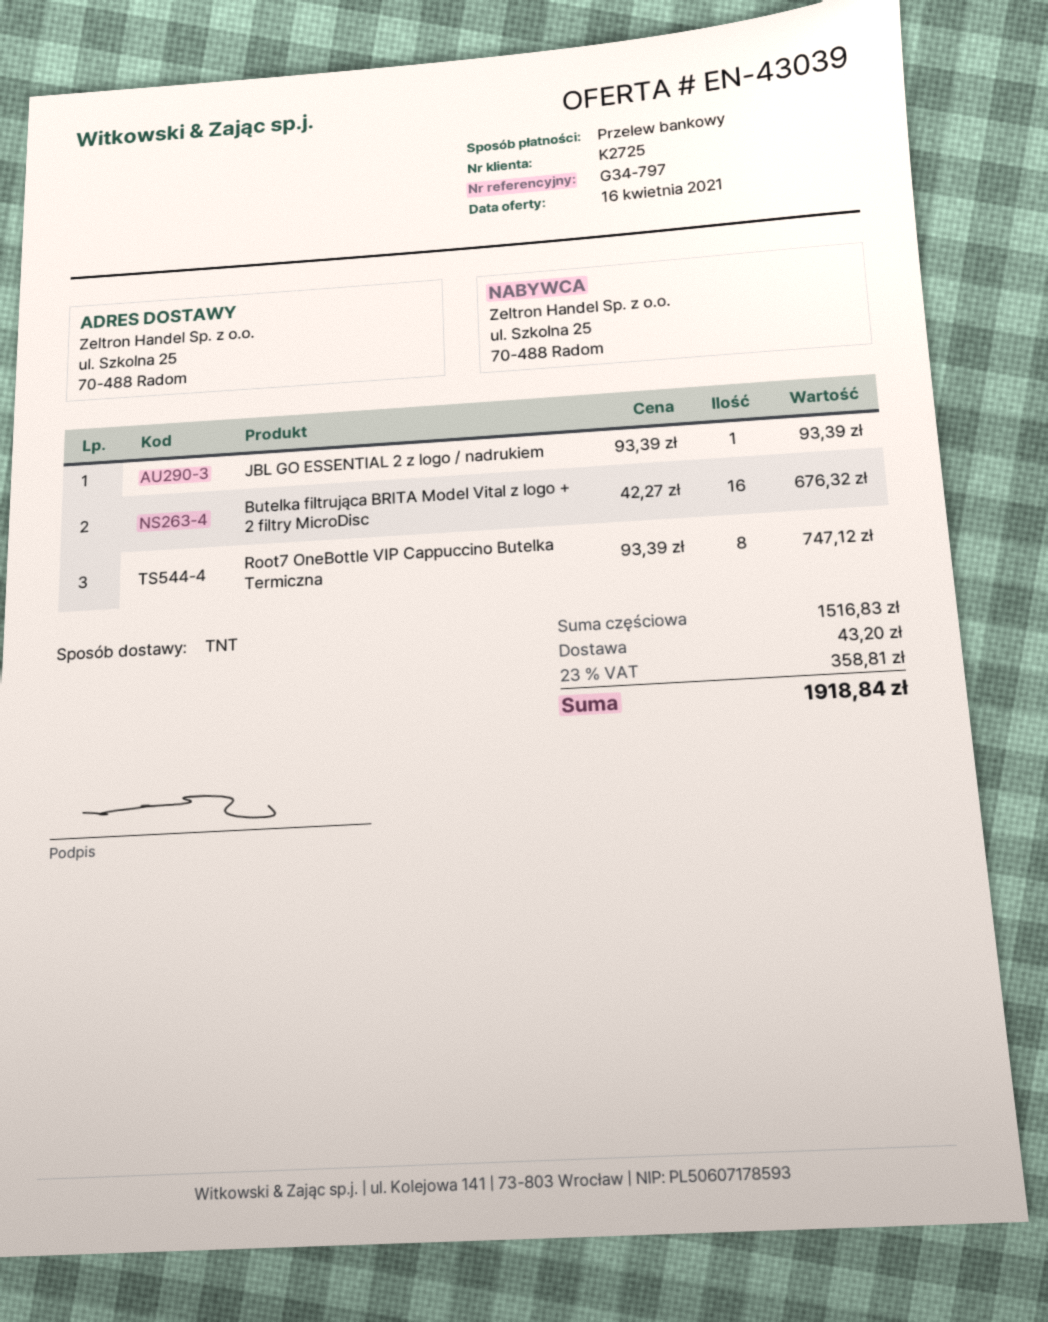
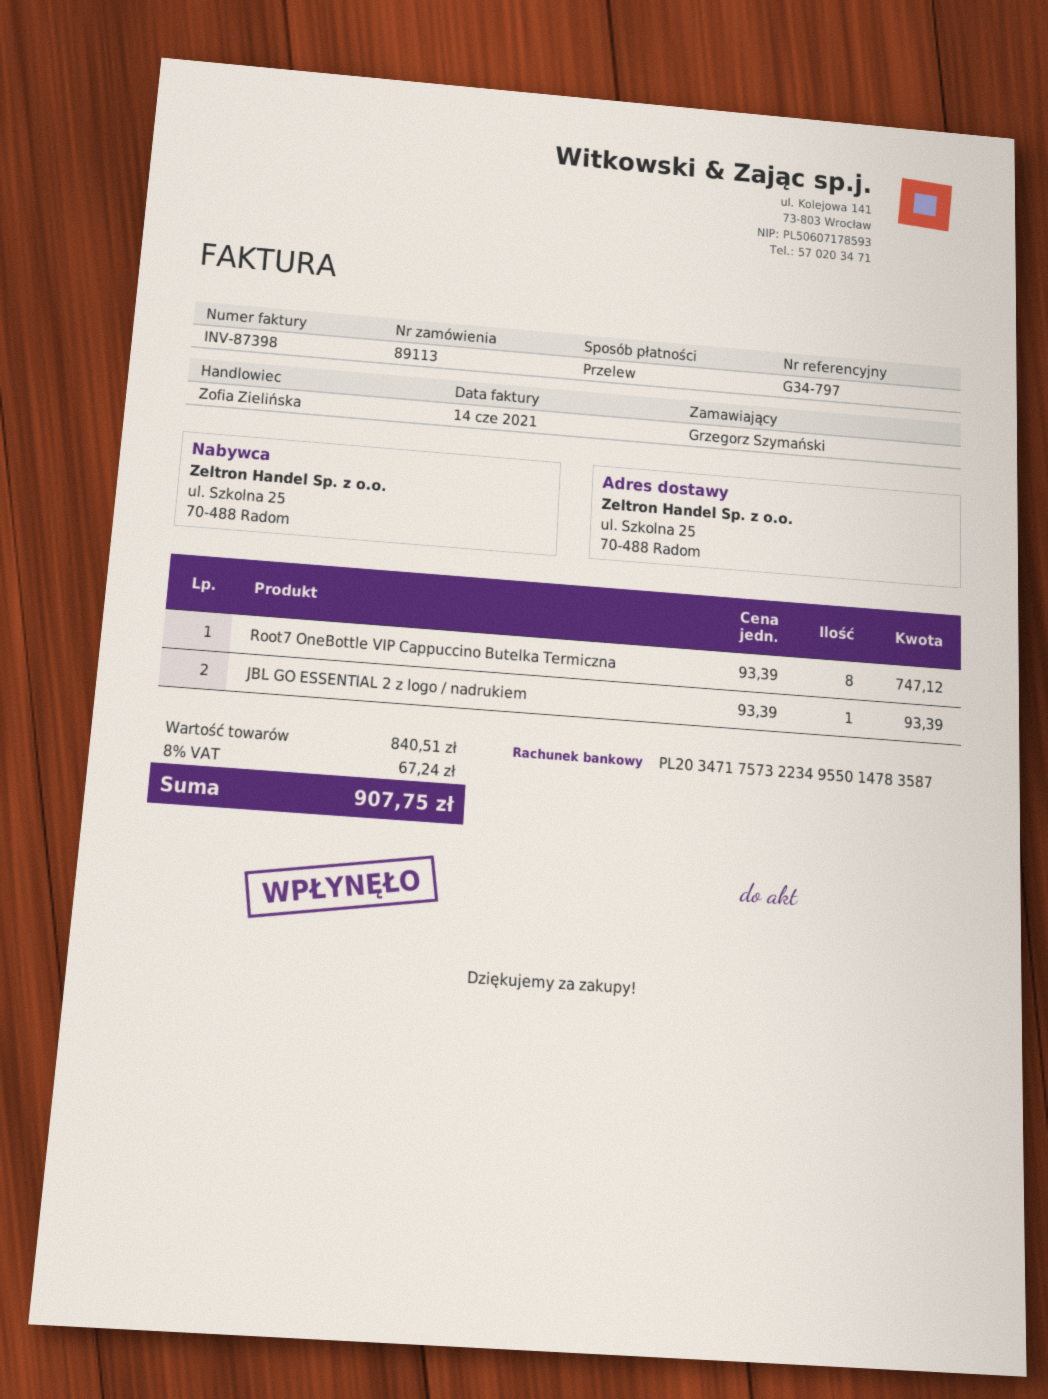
Butelka filtrująca BRITA Model Vital z logo + 2 filtry MicroDisc: 16 x 42.27 = 676.32 -> none
subtotal: 1516.83 -> 840.51
shipping: 43.20 -> none
tax: 23% = 358.81 -> 8% = 67.24
total: 1918.84 -> 907.75

